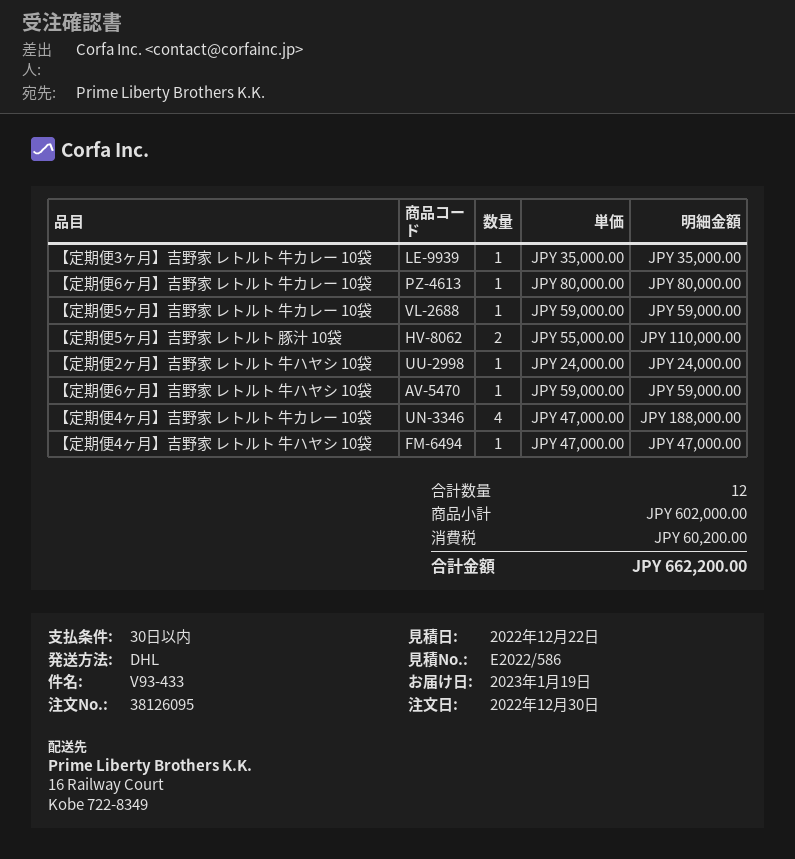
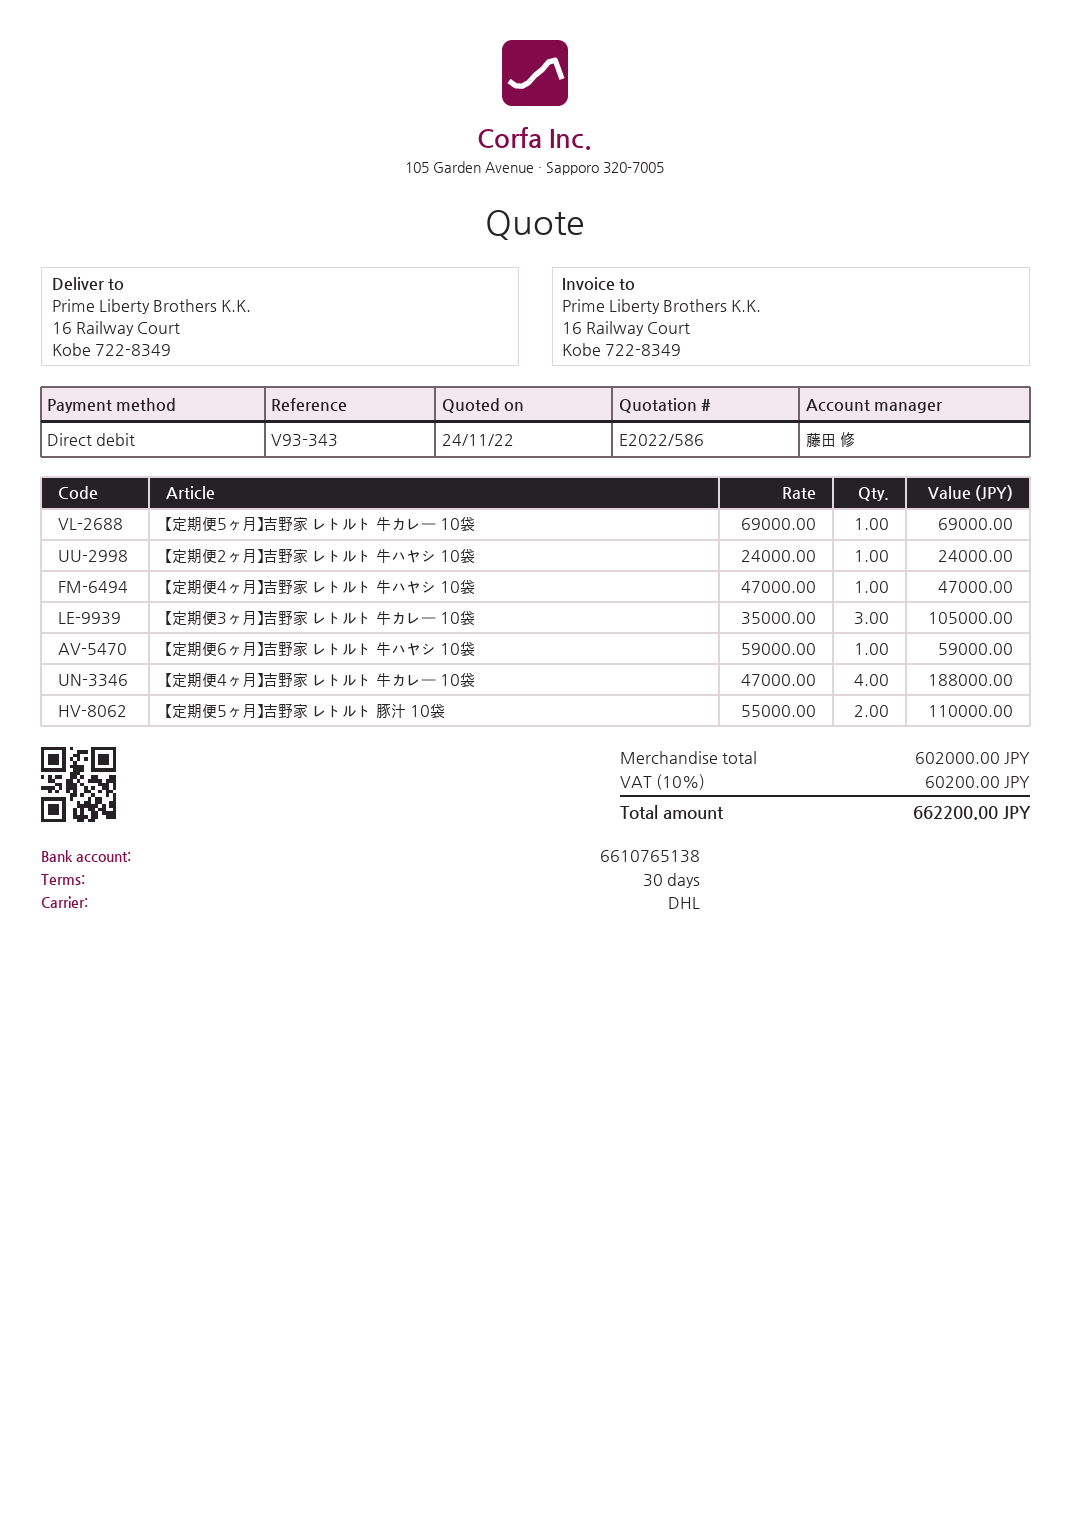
quote date: 2022-12-22 -> 2022-11-24
reference: V93-433 -> V93-343
【定期便3ヶ月】吉野家 レトルト 牛カレー 10袋: 1 x 35000.00 = 35000.00 -> 3 x 35000.00 = 105000.00
【定期便6ヶ月】吉野家 レトルト 牛カレー 10袋: 1 x 80000.00 = 80000.00 -> none
【定期便5ヶ月】吉野家 レトルト 牛カレー 10袋: 1 x 59000.00 = 59000.00 -> 1 x 69000.00 = 69000.00

